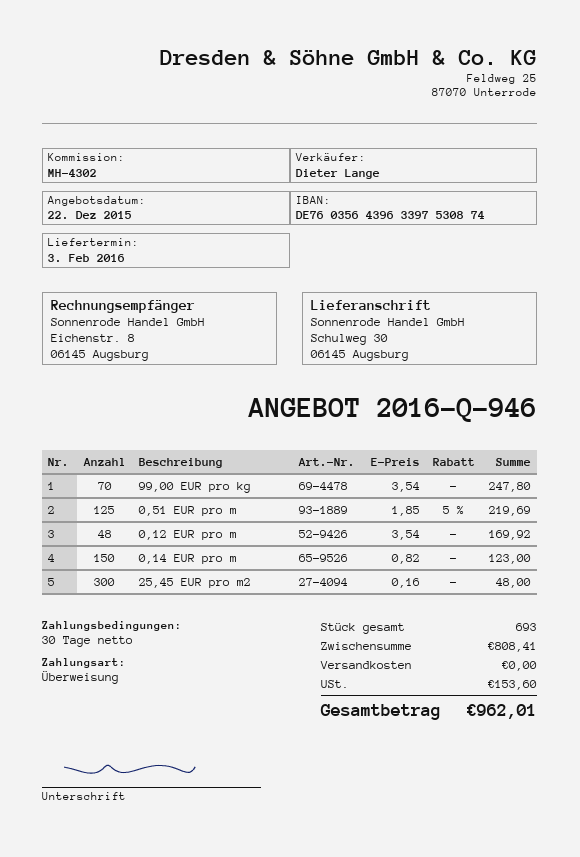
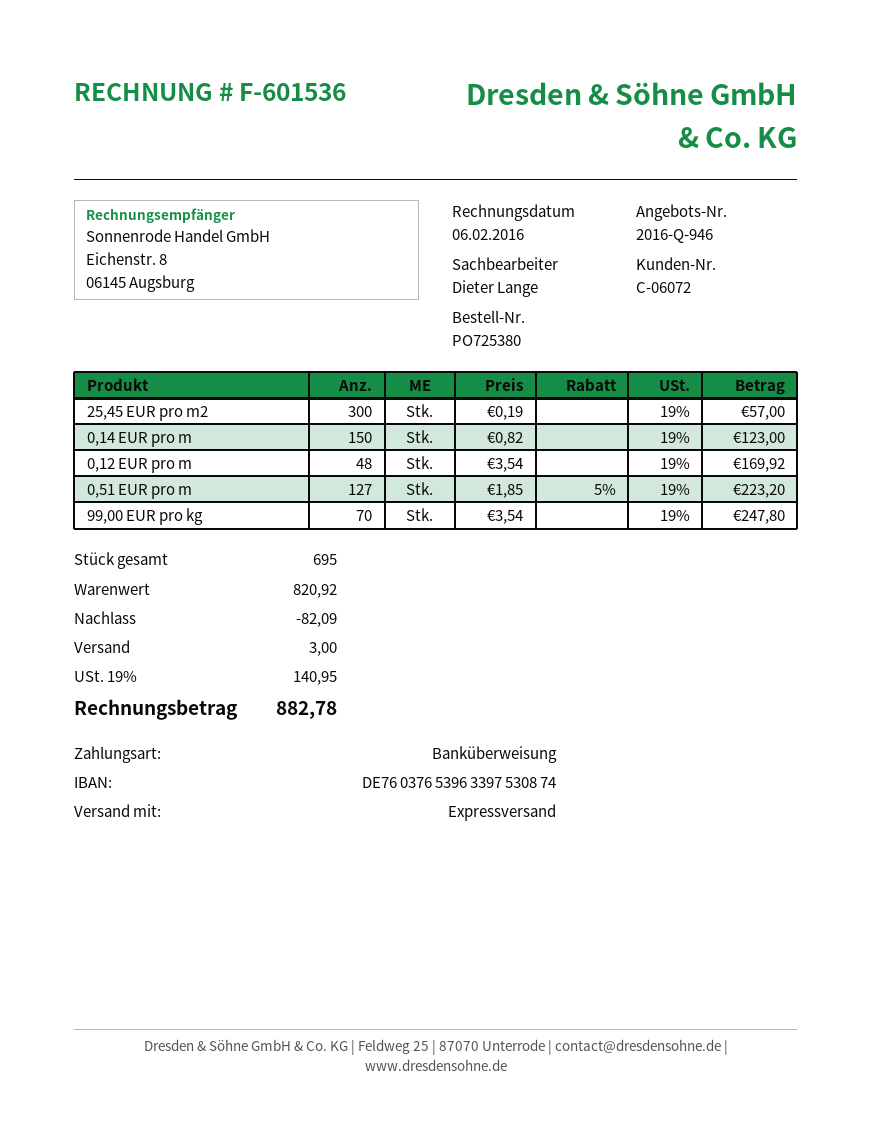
bank account: DE76035643963397530874 -> DE76037653963397530874
0,51 EUR pro m: 125 x 1.85 - 5% = 219.69 -> 127 x 1.85 - 5% = 223.20
25,45 EUR pro m2: 300 x 0.16 = 48.00 -> 300 x 0.19 = 57.00
total quantity: 693 -> 695
subtotal: 808.41 -> 820.92
discount: none -> 82.09
shipping: 0.00 -> 3.00
tax: 153.60 -> 140.95
total: 962.01 -> 882.78

